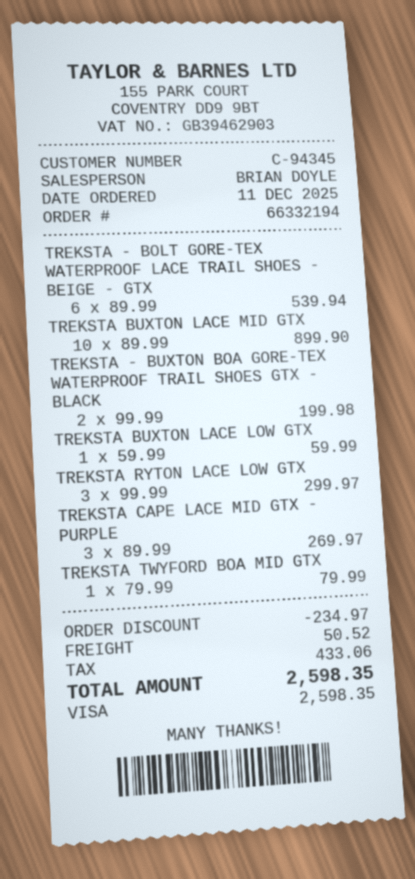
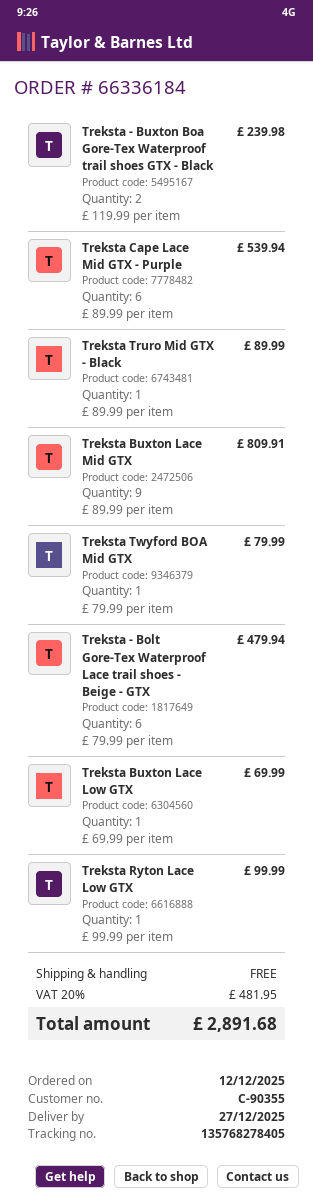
order number: 66332194 -> 66336184
order date: 2025-12-11 -> 2025-12-12
customer number: C-94345 -> C-90355
TREKSTA - BOLT GORE-TEX WATERPROOF LACE TRAIL SHOES - BEIGE - GTX: 6 x 89.99 = 539.94 -> 6 x 79.99 = 479.94
TREKSTA BUXTON LACE MID GTX: 10 x 89.99 = 899.90 -> 9 x 89.99 = 809.91
TREKSTA - BUXTON BOA GORE-TEX WATERPROOF TRAIL SHOES GTX - BLACK: 2 x 99.99 = 199.98 -> 2 x 119.99 = 239.98
TREKSTA BUXTON LACE LOW GTX: 1 x 59.99 = 59.99 -> 1 x 69.99 = 69.99
TREKSTA RYTON LACE LOW GTX: 3 x 99.99 = 299.97 -> 1 x 99.99 = 99.99
TREKSTA CAPE LACE MID GTX - PURPLE: 3 x 89.99 = 269.97 -> 6 x 89.99 = 539.94
Treksta Truro Mid GTX - Black: none -> 1 x 89.99 = 89.99
discount: 234.97 -> none
shipping: 50.52 -> 0.00
tax: 433.06 -> 481.95
total: 2598.35 -> 2891.68

